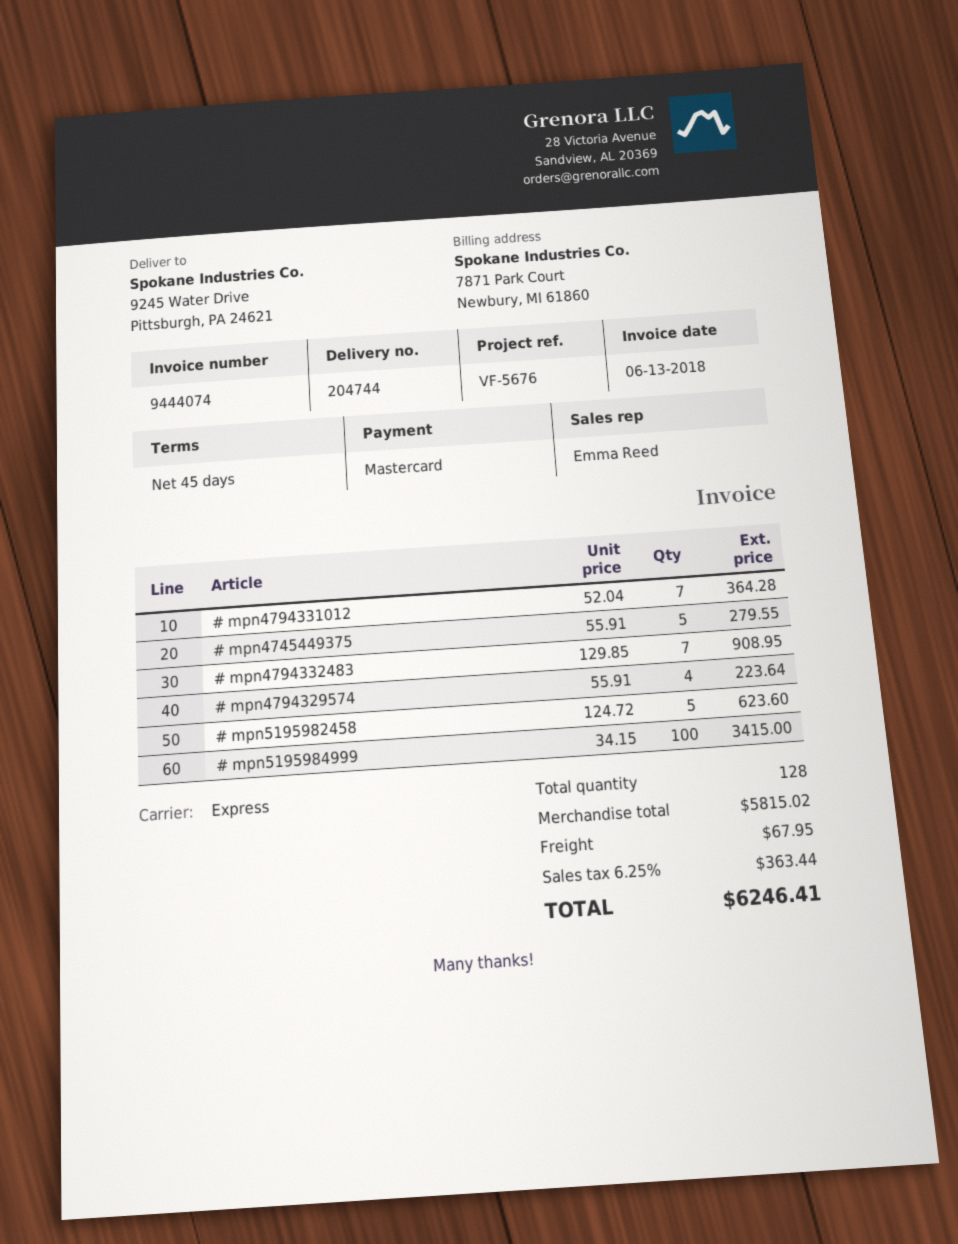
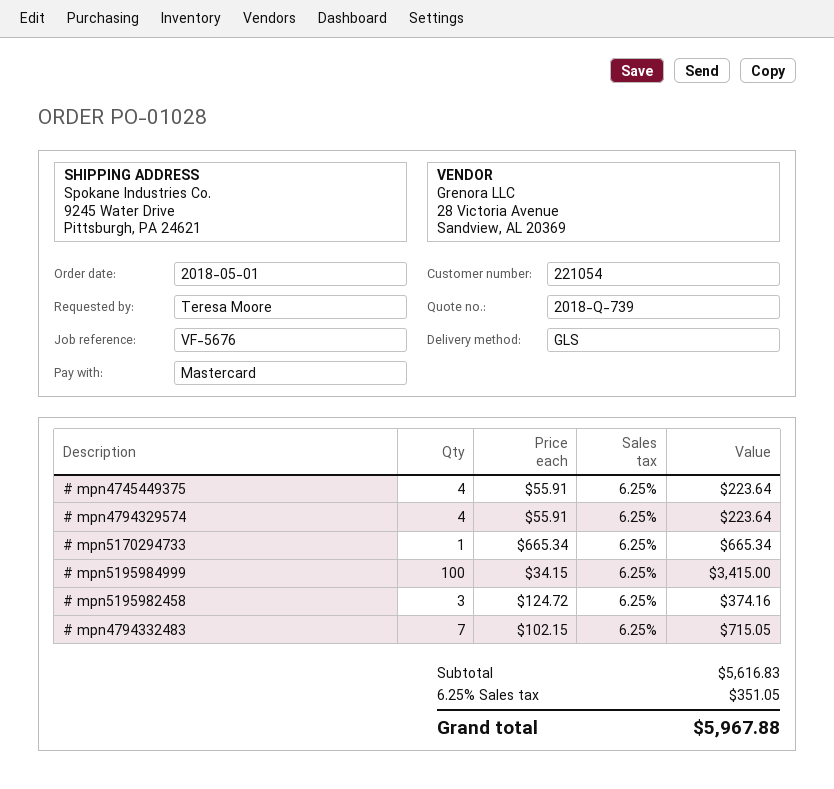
shipping method: express -> GLS
# mpn4794331012: 7 x 52.04 = 364.28 -> none
# mpn4745449375: 5 x 55.91 = 279.55 -> 4 x 55.91 = 223.64
# mpn4794332483: 7 x 129.85 = 908.95 -> 7 x 102.15 = 715.05
# mpn5195982458: 5 x 124.72 = 623.60 -> 3 x 124.72 = 374.16
# mpn5170294733: none -> 1 x 665.34 = 665.34
subtotal: 5815.02 -> 5616.83
shipping: 67.95 -> none
tax: 6.25% = 363.44 -> 6.25% = 351.05
total: 6246.41 -> 5967.88

